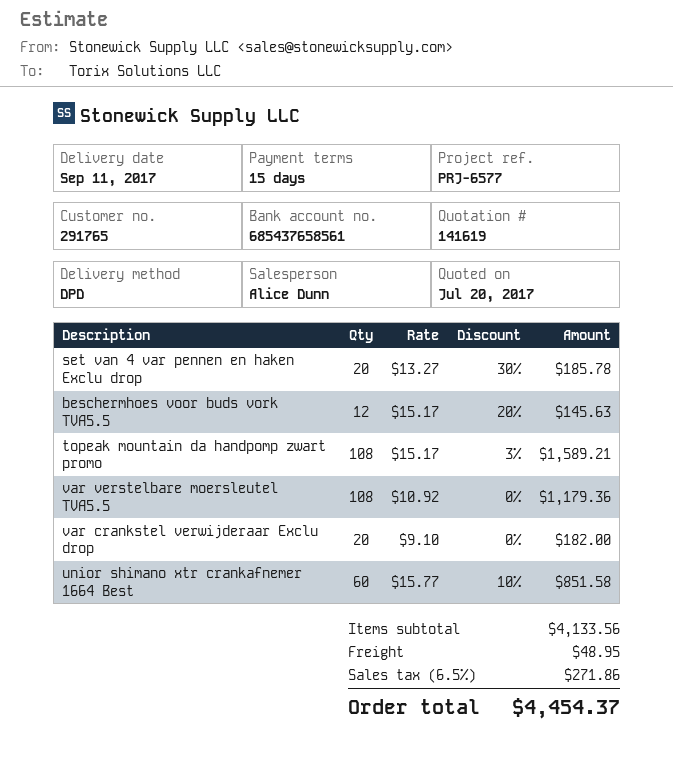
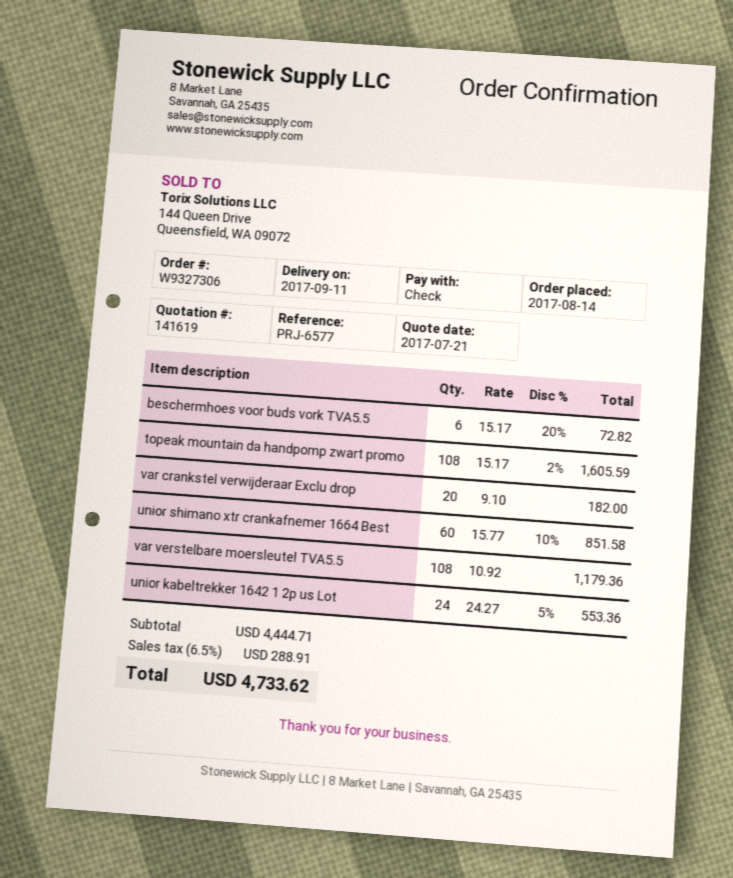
quote date: 2017-07-20 -> 2017-07-21
set van 4 var pennen en haken Exclu drop: 20 x 13.27 - 30% = 185.78 -> none
beschermhoes voor buds vork TVA5.5: 12 x 15.17 - 20% = 145.63 -> 6 x 15.17 - 20% = 72.82
topeak mountain da handpomp zwart promo: 108 x 15.17 - 3% = 1589.21 -> 108 x 15.17 - 2% = 1605.59
unior kabeltrekker 1642 1 2p us Lot: none -> 24 x 24.27 - 5% = 553.36
subtotal: 4133.56 -> 4444.71
shipping: 48.95 -> none
tax: 6.5% = 271.86 -> 6.5% = 288.91
total: 4454.37 -> 4733.62

